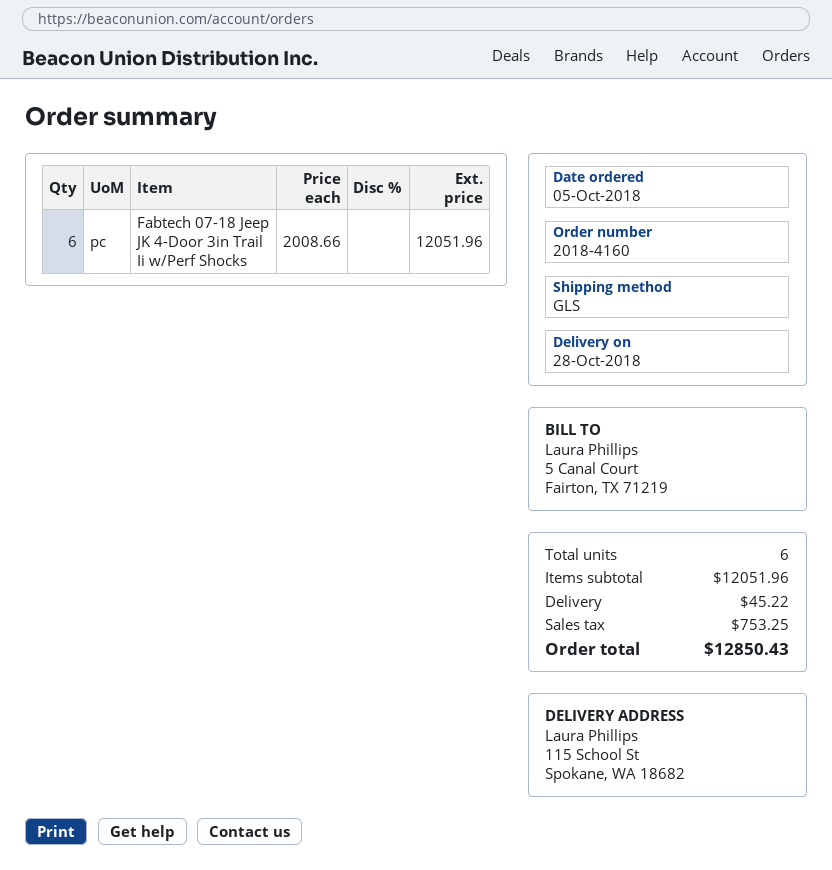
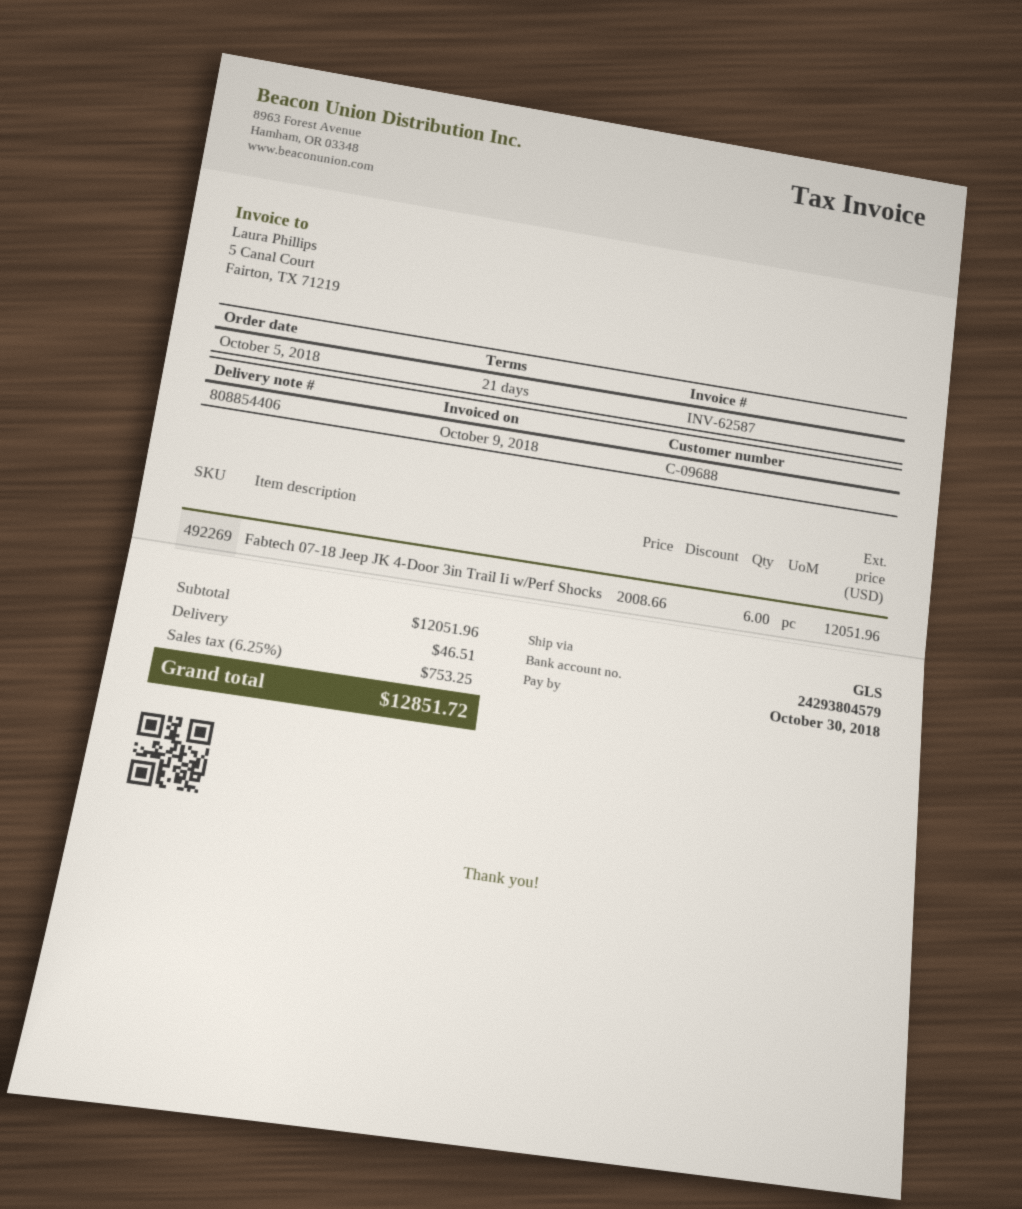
shipping: 45.22 -> 46.51
total: 12850.43 -> 12851.72

